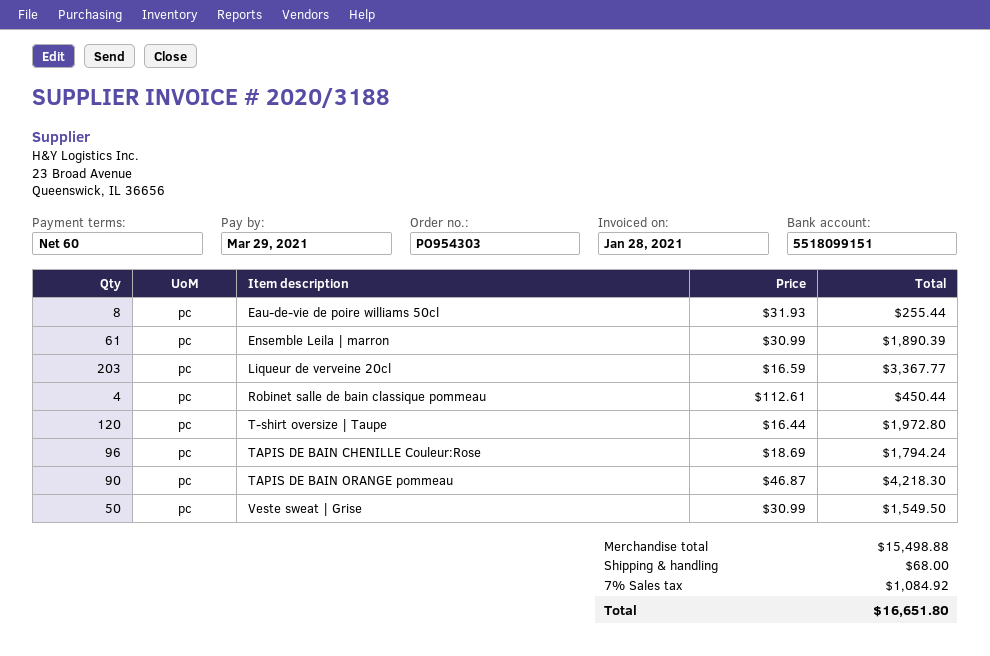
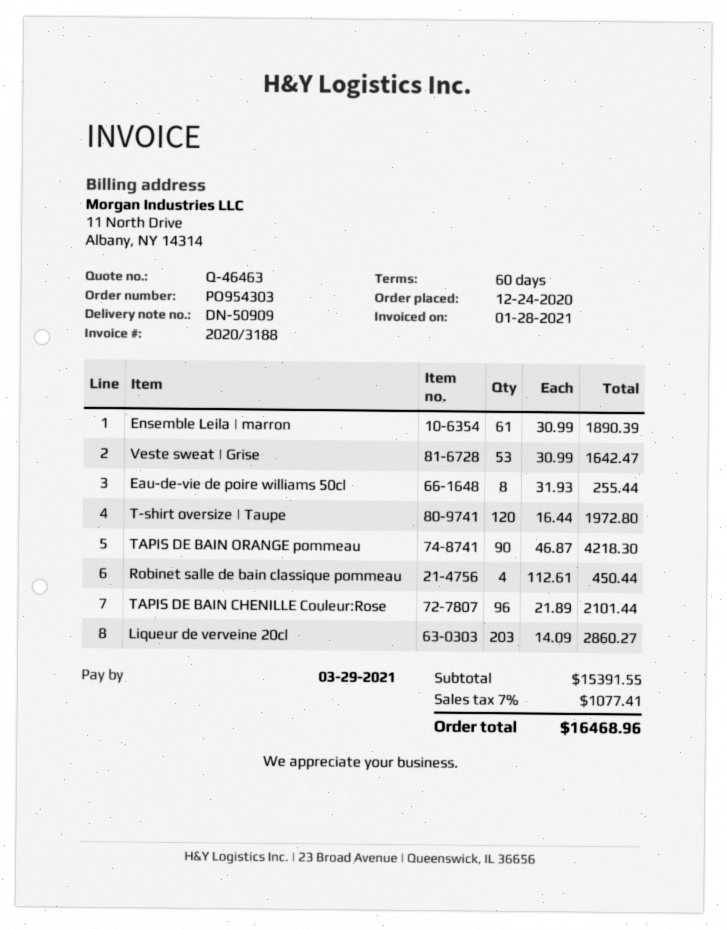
Liqueur de verveine 20cl: 203 x 16.59 = 3367.77 -> 203 x 14.09 = 2860.27
TAPIS DE BAIN CHENILLE Couleur:Rose: 96 x 18.69 = 1794.24 -> 96 x 21.89 = 2101.44
Veste sweat | Grise: 50 x 30.99 = 1549.50 -> 53 x 30.99 = 1642.47
subtotal: 15498.88 -> 15391.55
shipping: 68.00 -> none
tax: 7% = 1084.92 -> 7% = 1077.41
total: 16651.80 -> 16468.96

